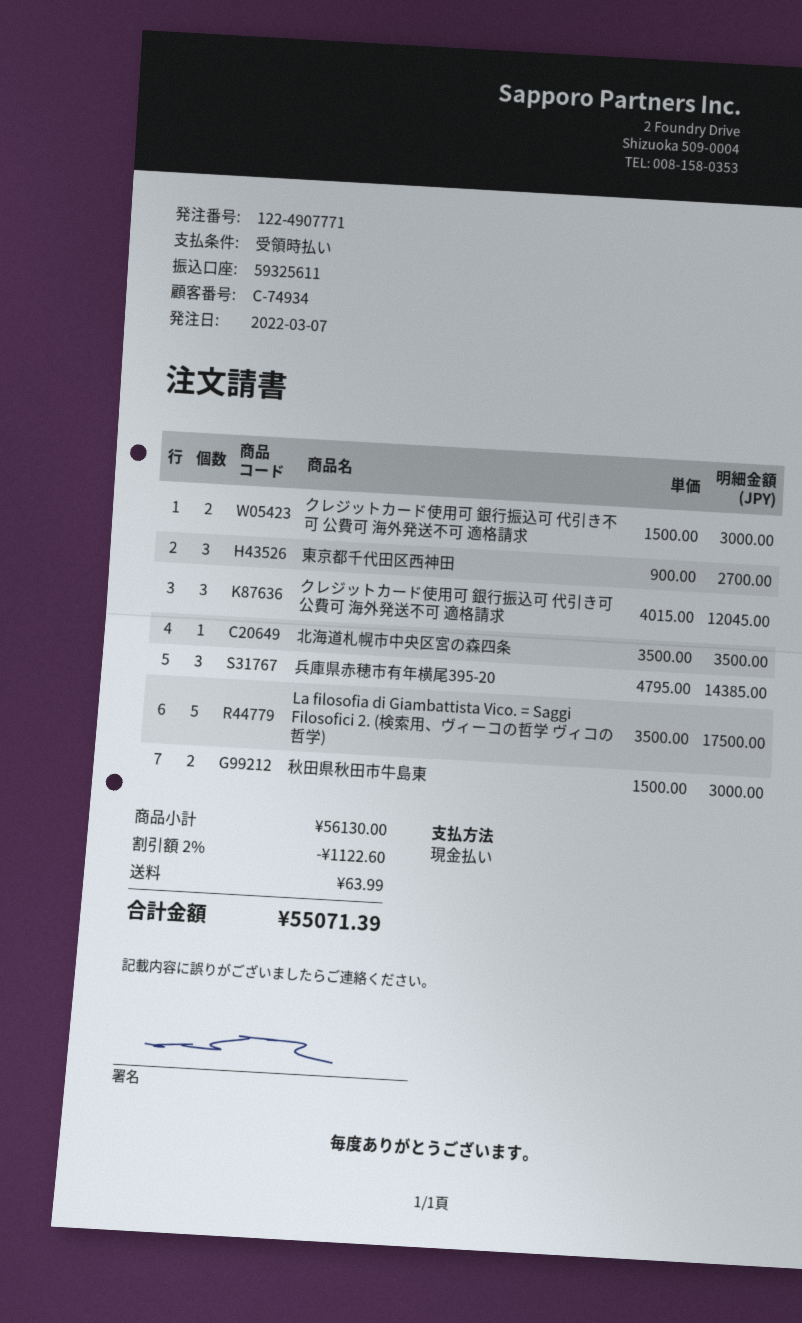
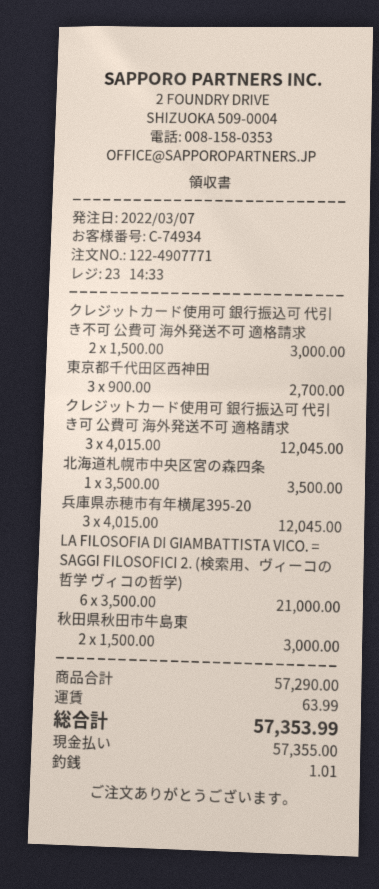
兵庫県赤穂市有年横尾395-20: 3 x 4795.00 = 14385.00 -> 3 x 4015.00 = 12045.00
La filosofia di Giambattista Vico. = Saggi Filosofici 2. (検索用、ヴィーコの哲学 ヴィコの哲学): 5 x 3500.00 = 17500.00 -> 6 x 3500.00 = 21000.00
subtotal: 56130.00 -> 57290.00
discount: 2% = 1122.60 -> none
total: 55071.39 -> 57353.99

